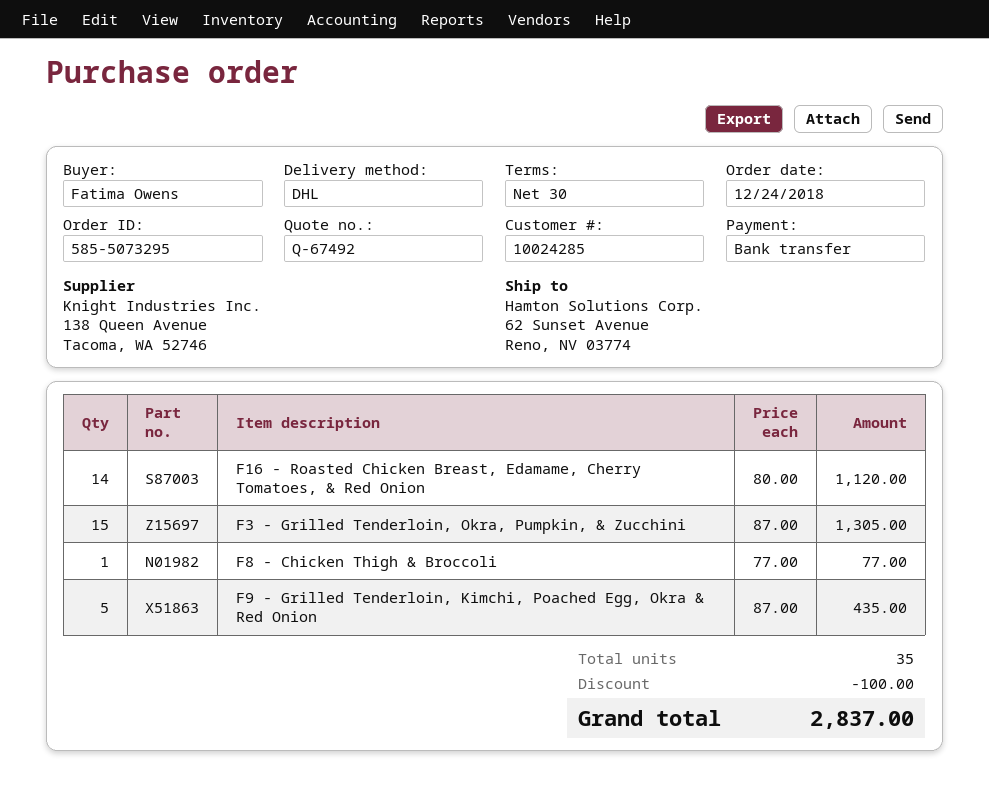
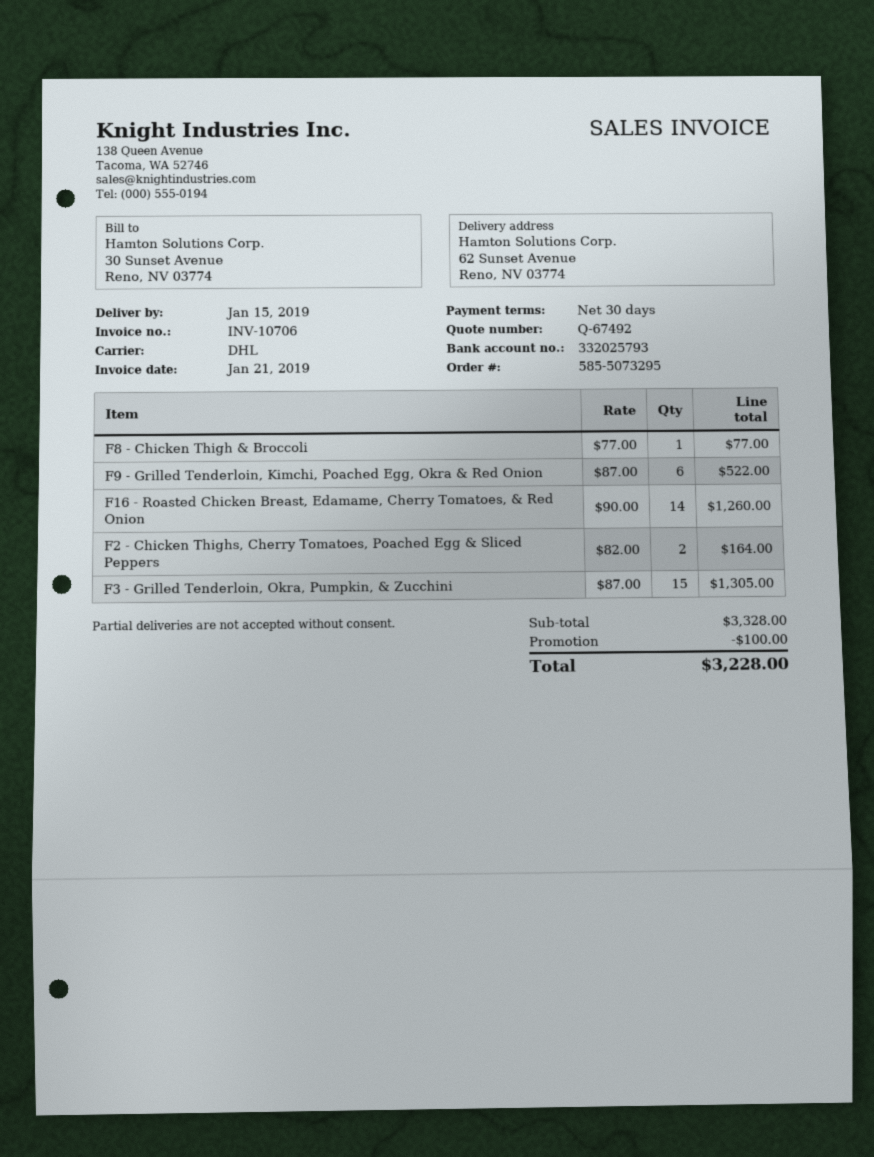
F16 - Roasted Chicken Breast, Edamame, Cherry Tomatoes, & Red Onion: 14 x 80.00 = 1120.00 -> 14 x 90.00 = 1260.00
F9 - Grilled Tenderloin, Kimchi, Poached Egg, Okra & Red Onion: 5 x 87.00 = 435.00 -> 6 x 87.00 = 522.00
F2 - Chicken Thighs, Cherry Tomatoes, Poached Egg & Sliced Peppers: none -> 2 x 82.00 = 164.00
total: 2837.00 -> 3228.00

